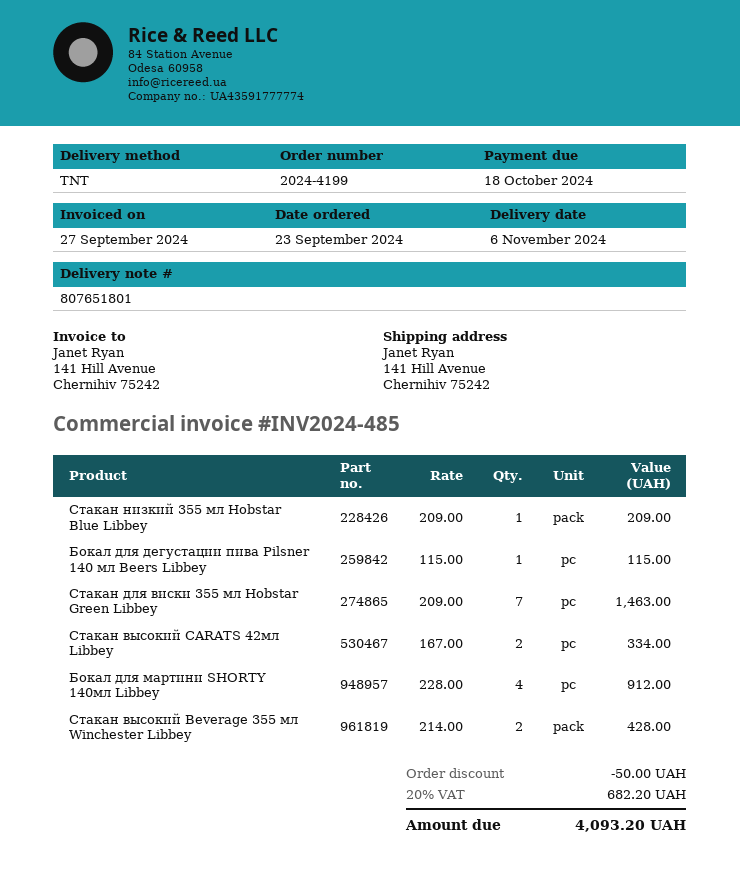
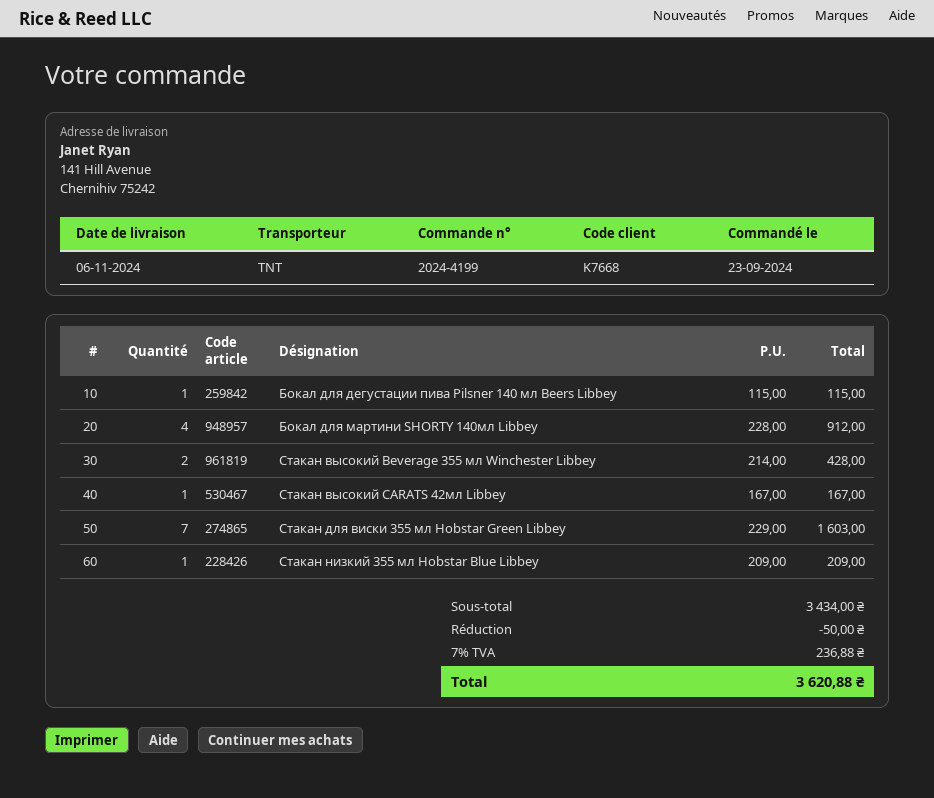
Стакан для виски 355 мл Hobstar Green Libbey: 7 x 209.00 = 1463.00 -> 7 x 229.00 = 1603.00
Стакан высокий CARATS 42мл Libbey: 2 x 167.00 = 334.00 -> 1 x 167.00 = 167.00
tax: 20% = 682.20 -> 7% = 236.88
total: 4093.20 -> 3620.88

